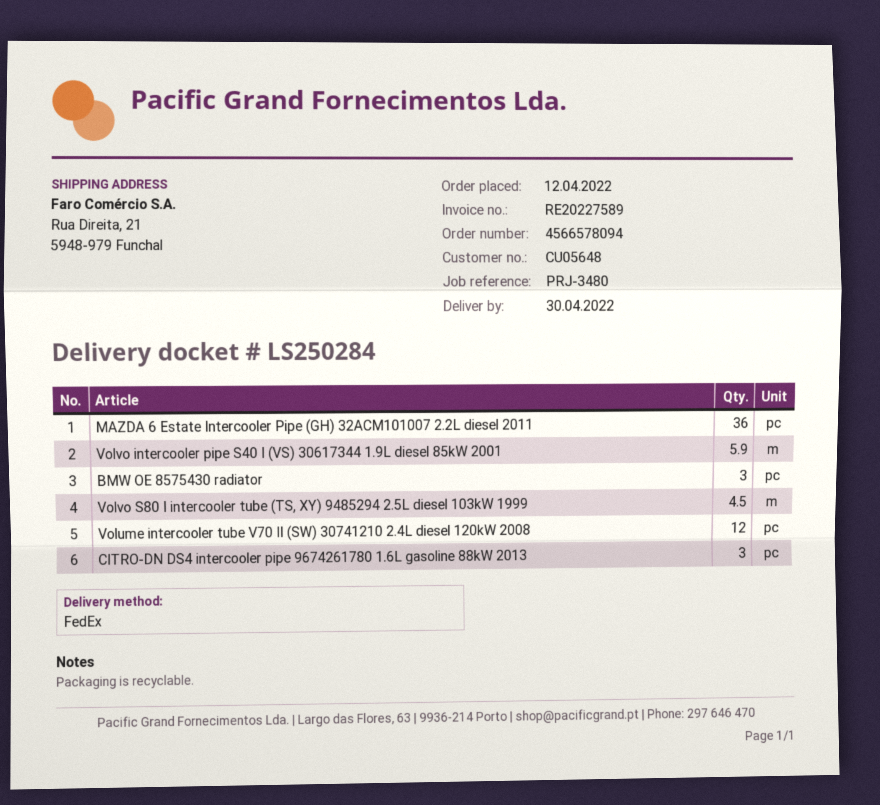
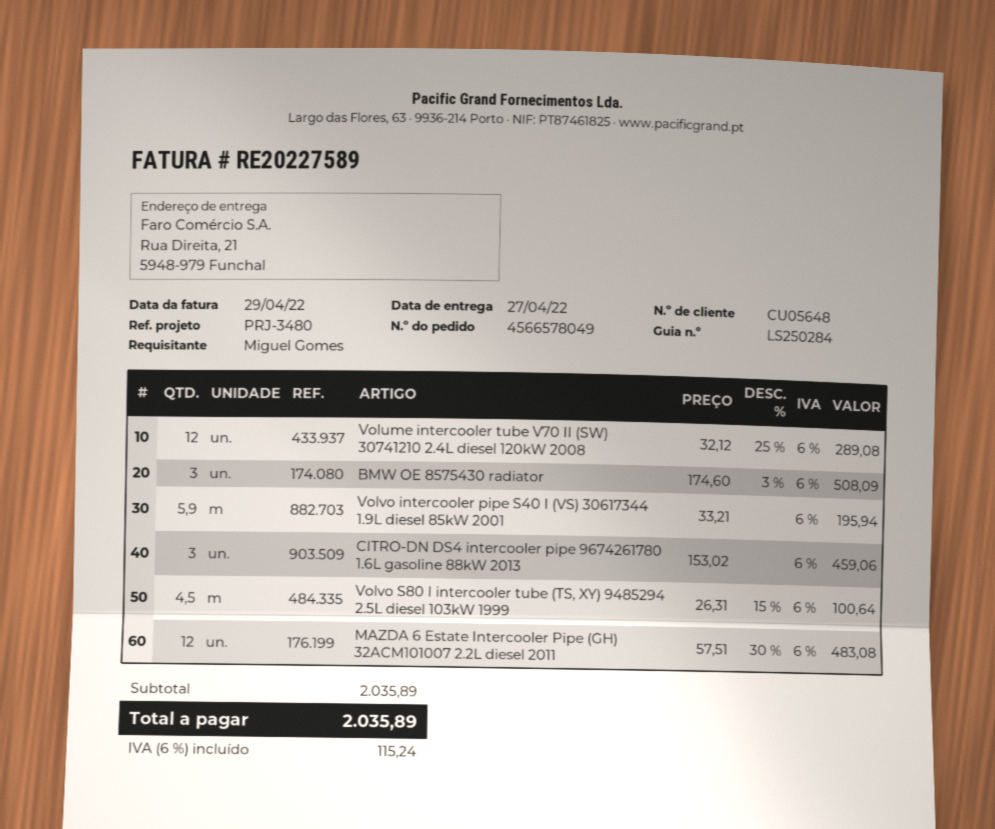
order number: 4566578094 -> 4566578049
delivery date: 2022-04-30 -> 2022-04-27
MAZDA 6 Estate Intercooler Pipe (GH) 32ACM101007 2.2L diesel 2011: 36 -> 12

